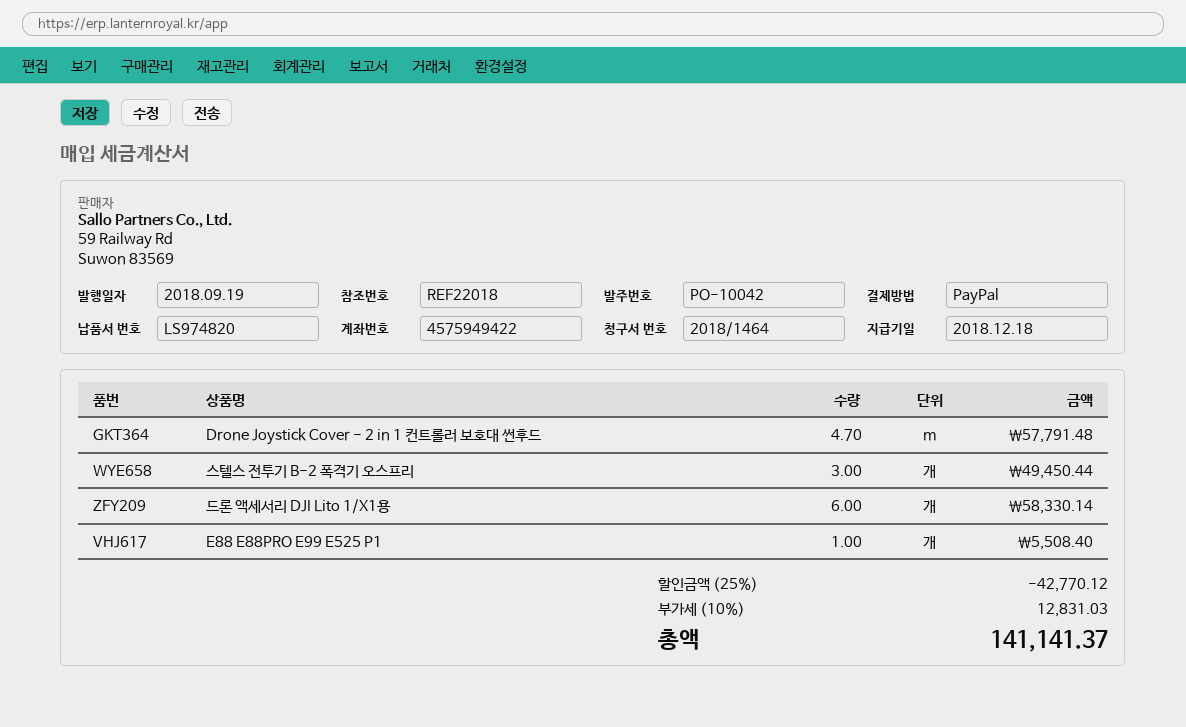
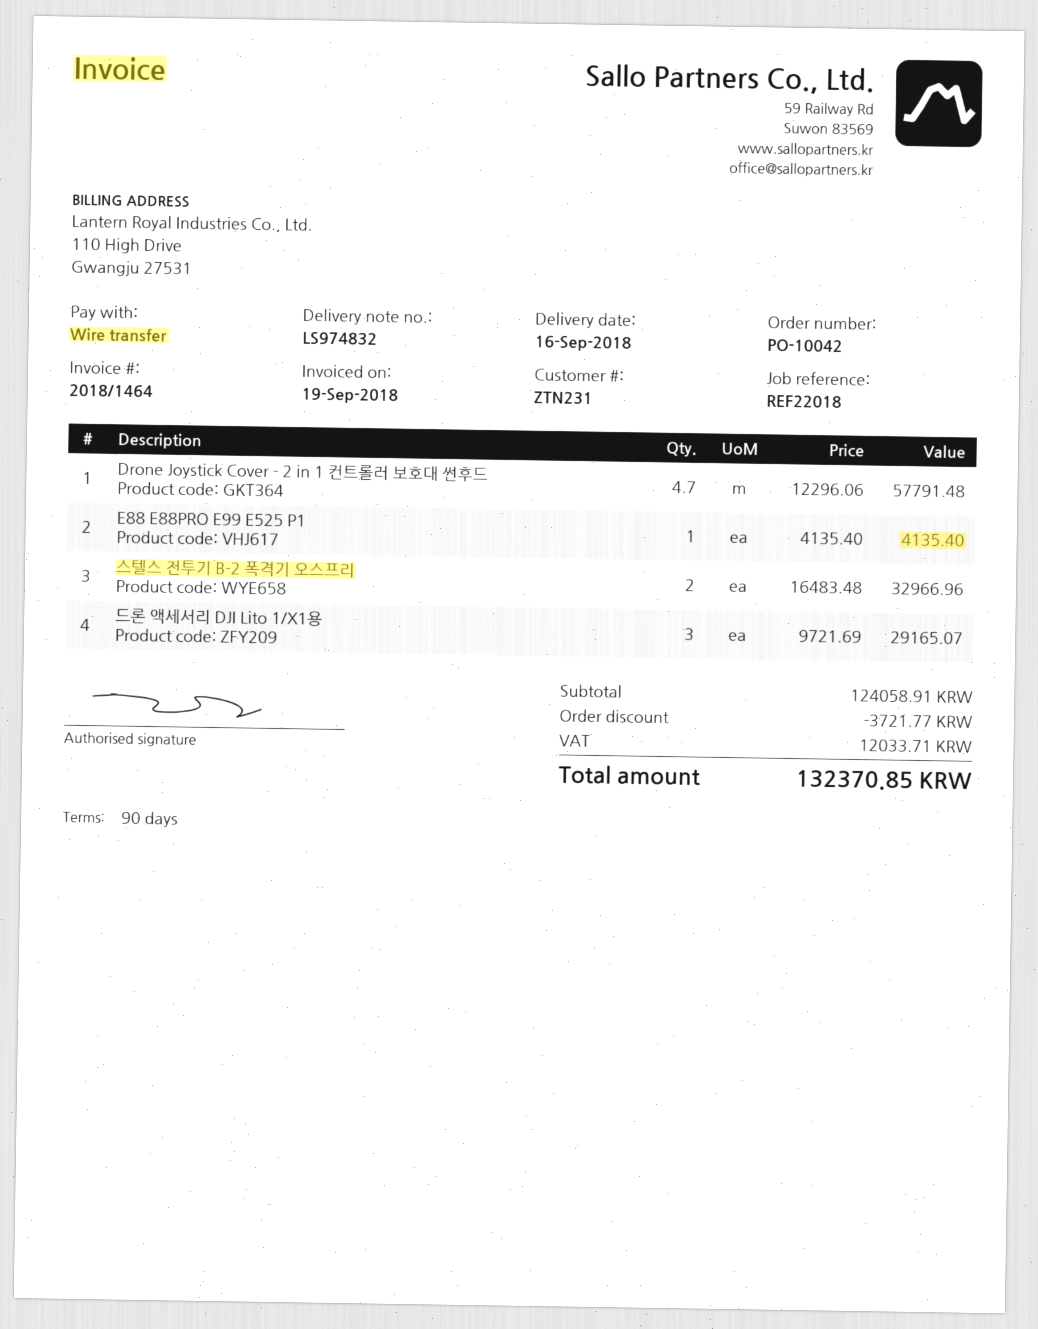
delivery note number: LS974820 -> LS974832
payment method: PayPal -> bank transfer
스텔스 전투기 B-2 폭격기 오스프리: 3 for 49450.44 -> 2 for 32966.96
드론 액세서리 DJI Lito 1/X1용: 6 for 58330.14 -> 3 for 29165.07
E88 E88PRO E99 E525 P1: 1 for 5508.40 -> 1 for 4135.40
discount: 42770.12 -> 3721.77
tax: 12831.03 -> 12033.71
total: 141141.37 -> 132370.85

